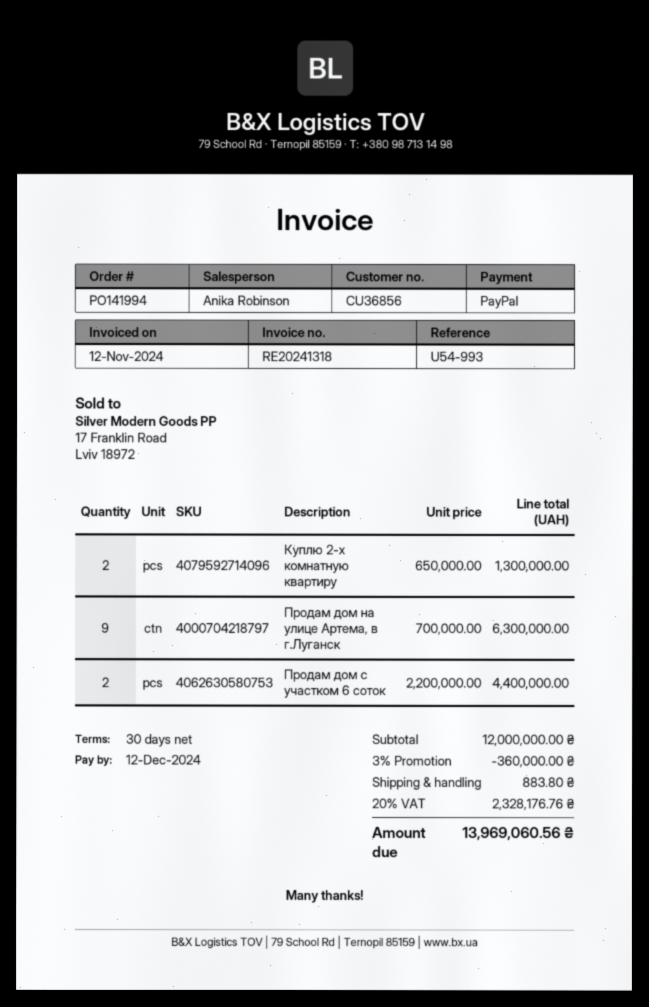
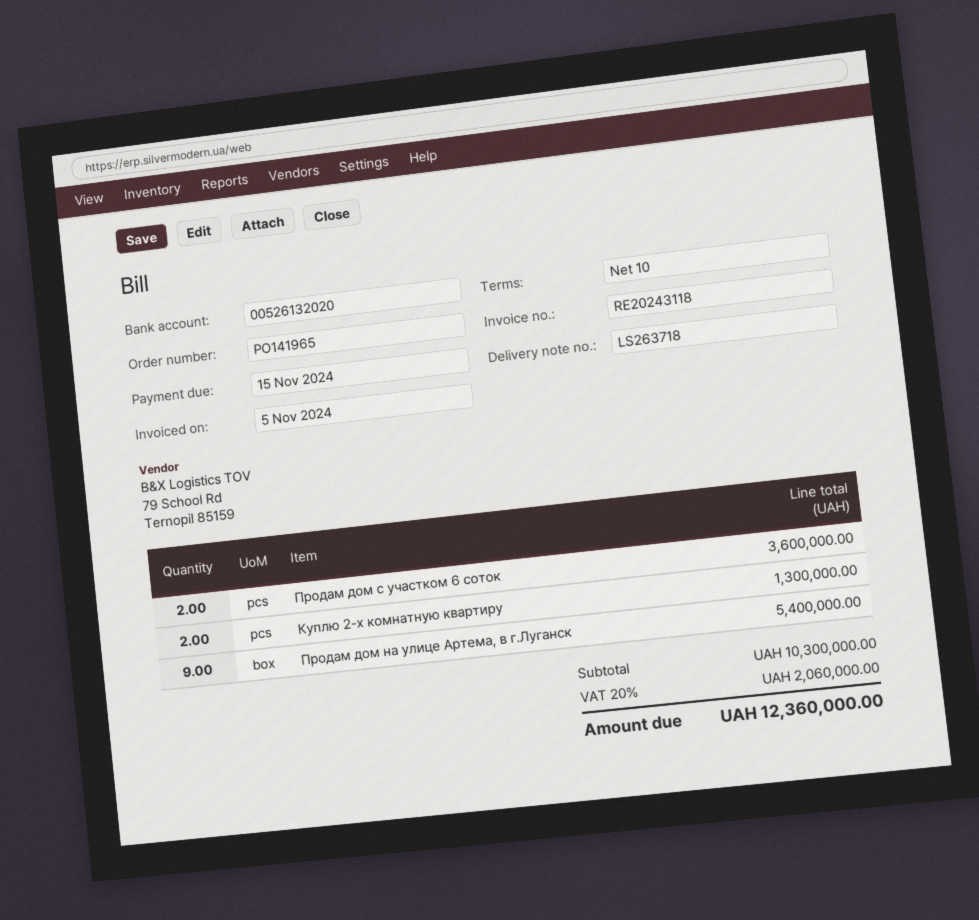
order number: PO141994 -> PO141965
invoice number: RE20241318 -> RE20243118
invoice date: 2024-11-12 -> 2024-11-05
payment terms: 30 days -> 10 days
due date: 2024-12-12 -> 2024-11-15
Продам дом на улице Артема, в г.Луганск: 9 for 6300000.00 -> 9 for 5400000.00
Продам дом с участком 6 соток: 2 for 4400000.00 -> 2 for 3600000.00
subtotal: 12000000.00 -> 10300000.00
discount: 3% = 360000.00 -> none
shipping: 883.80 -> none
tax: 20% = 2328176.76 -> 20% = 2060000.00
total: 13969060.56 -> 12360000.00

